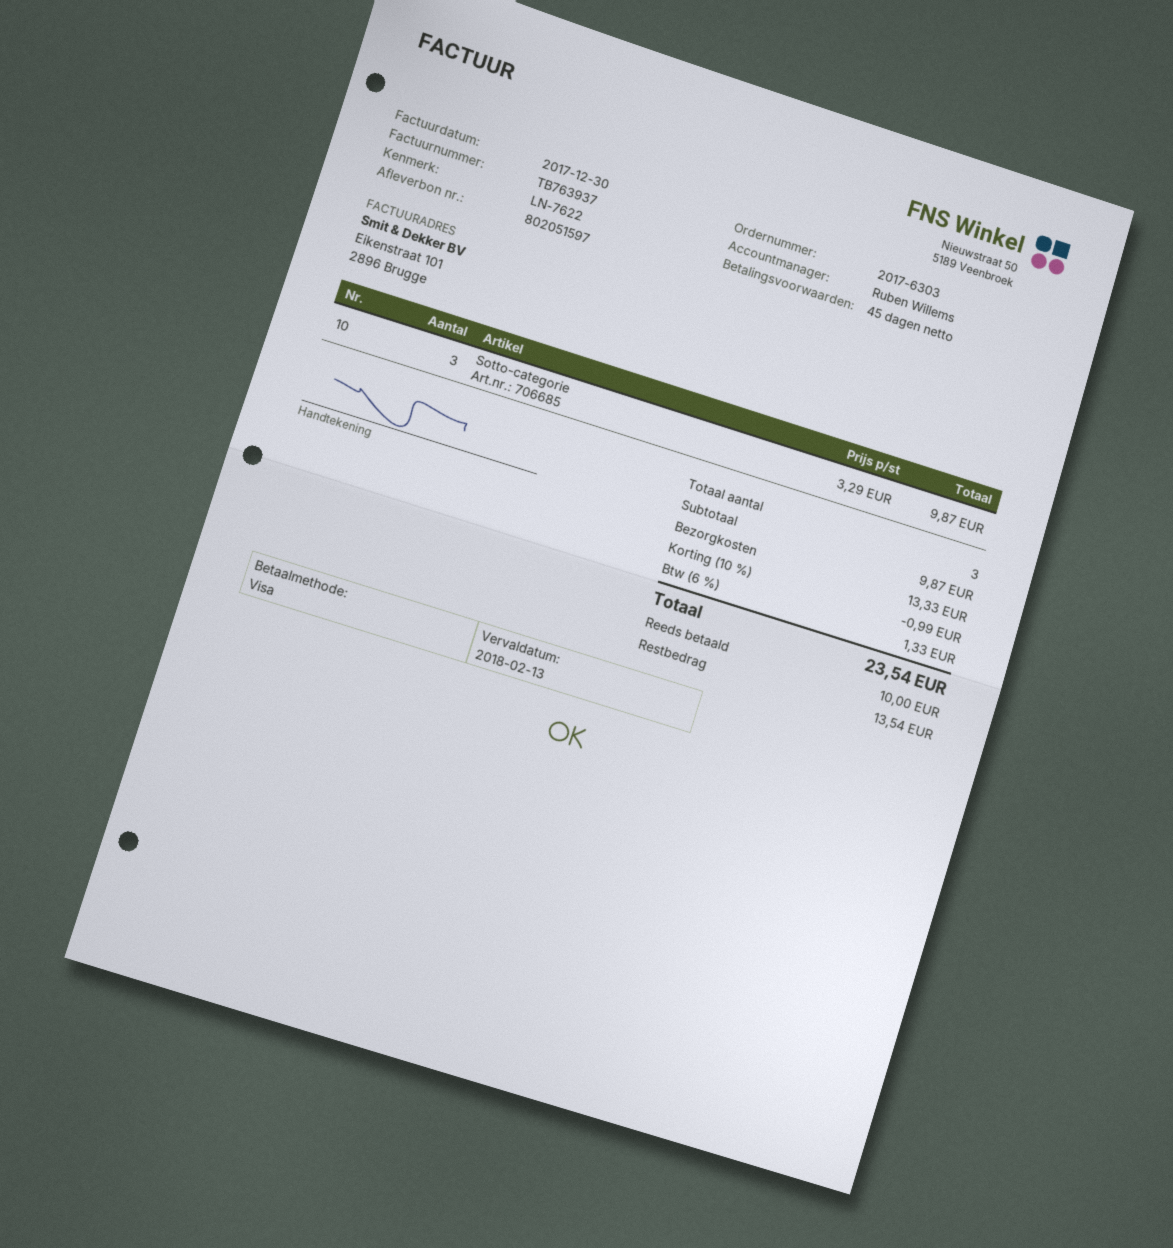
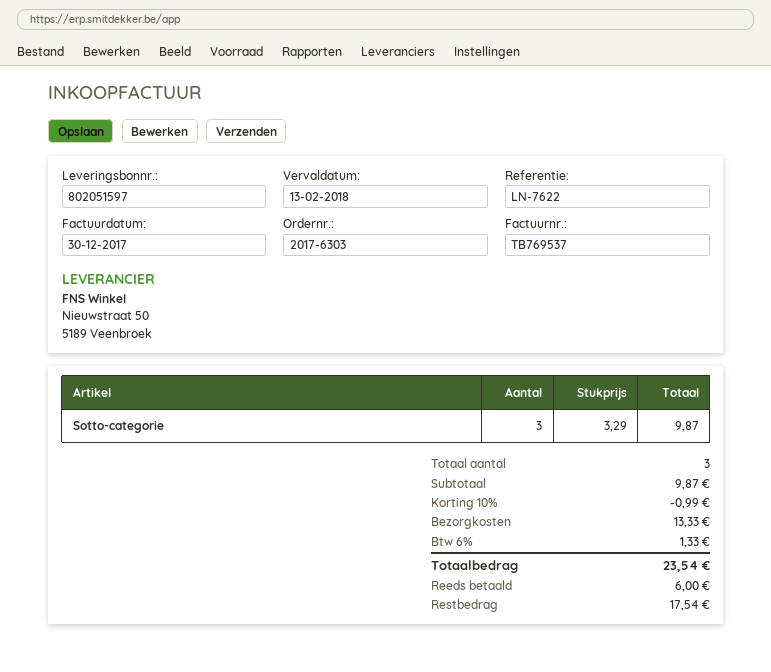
invoice number: TB763937 -> TB769537
deposit: 10.00 -> 6.00
balance: 13.54 -> 17.54

